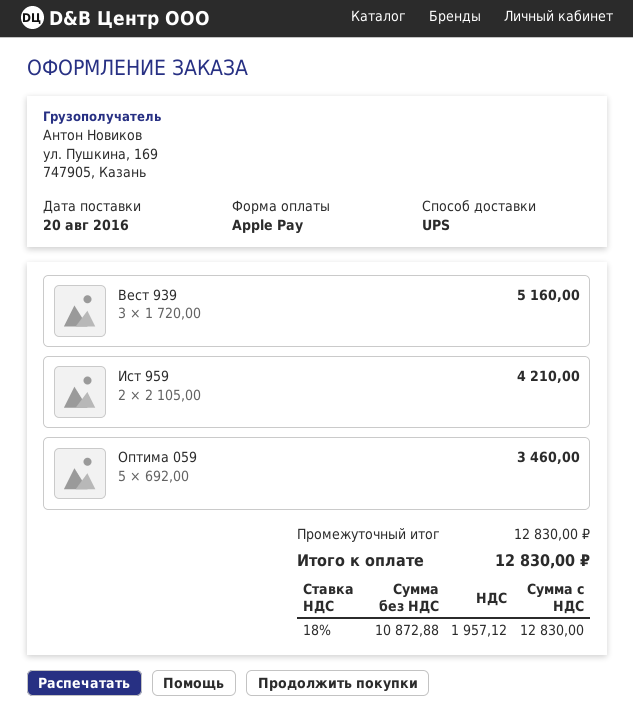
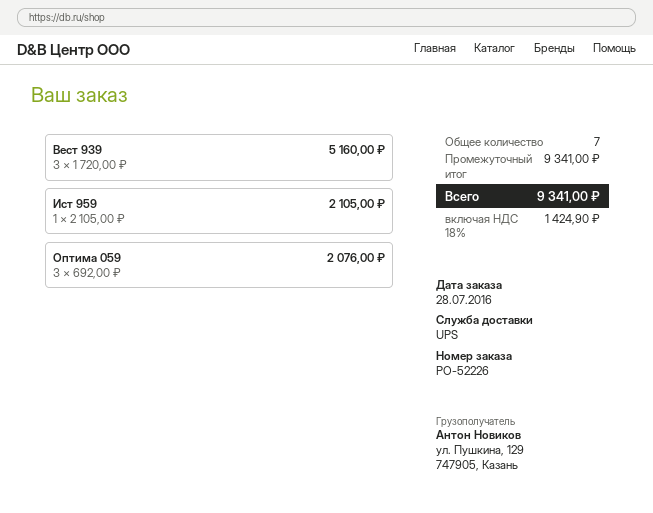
ship to: ул. Пушкина, 169, 747905, Казань -> ул. Пушкина, 129, 747905, Казань
Ист 959: 2 x 2105.00 = 4210.00 -> 1 x 2105.00 = 2105.00
Оптима 059: 5 x 692.00 = 3460.00 -> 3 x 692.00 = 2076.00
subtotal: 12830.00 -> 9341.00
tax: 18% = 1957.12 -> 18% = 1424.90
total: 12830.00 -> 9341.00

